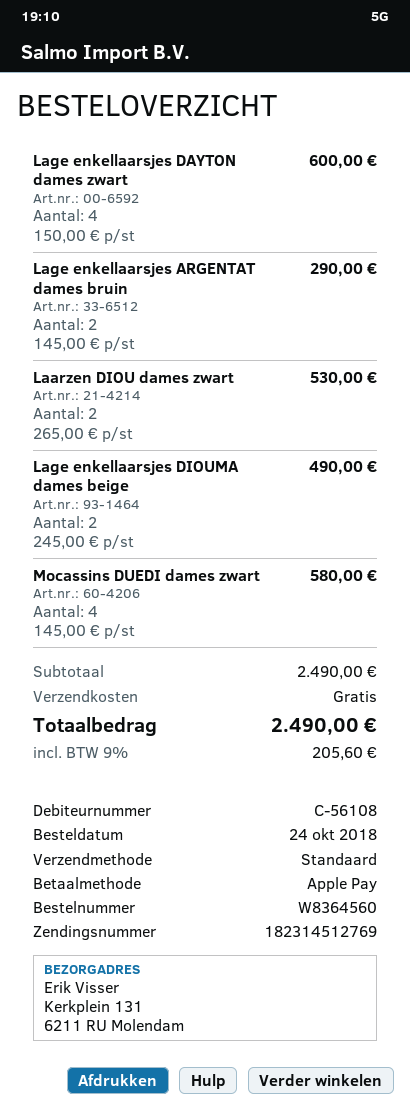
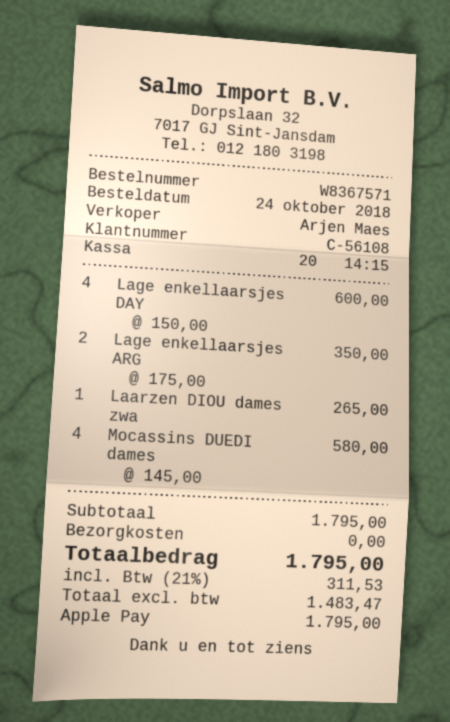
order number: W8364560 -> W8367571
Lage enkellaarsjes ARGENTAT dames bruin: 2 x 145.00 = 290.00 -> 2 x 175.00 = 350.00
Laarzen DIOU dames zwart: 2 x 265.00 = 530.00 -> 1 x 265.00 = 265.00
Lage enkellaarsjes DIOUMA dames beige: 2 x 245.00 = 490.00 -> none
subtotal: 2490.00 -> 1795.00
tax: 9% = 205.60 -> 21% = 311.53
total: 2490.00 -> 1795.00

